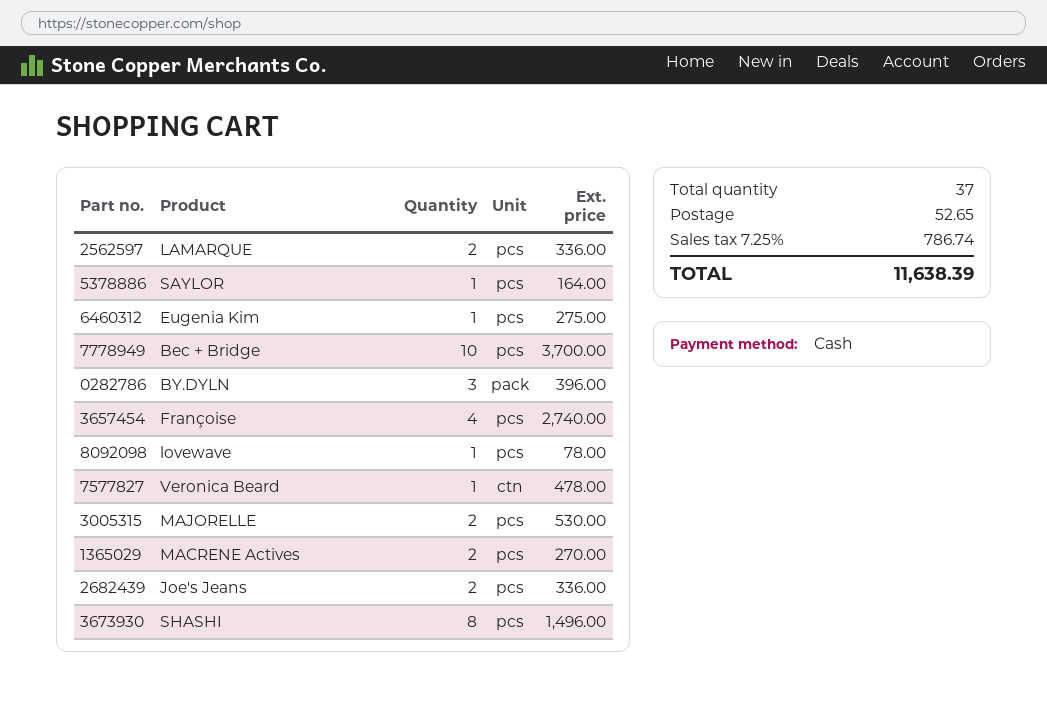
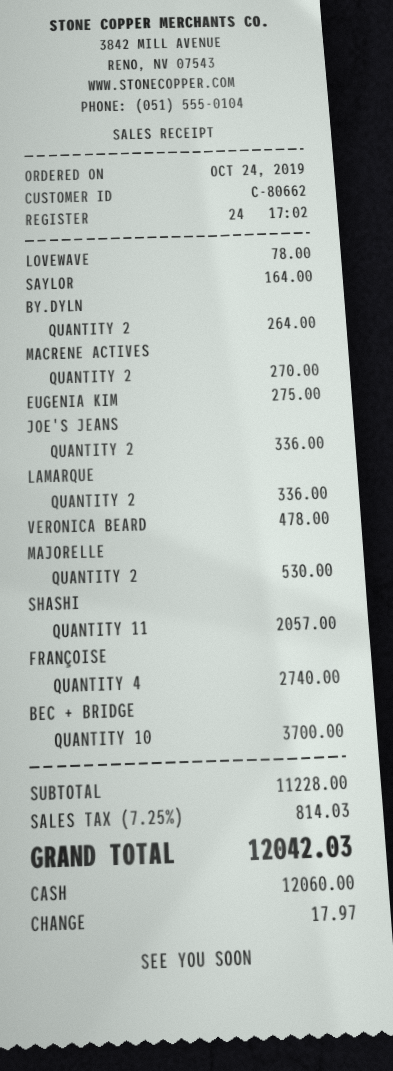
BY.DYLN: 3 for 396.00 -> 2 for 264.00
SHASHI: 8 for 1496.00 -> 11 for 2057.00
shipping: 52.65 -> none
tax: 7.25% = 786.74 -> 7.25% = 814.03
total: 11638.39 -> 12042.03

